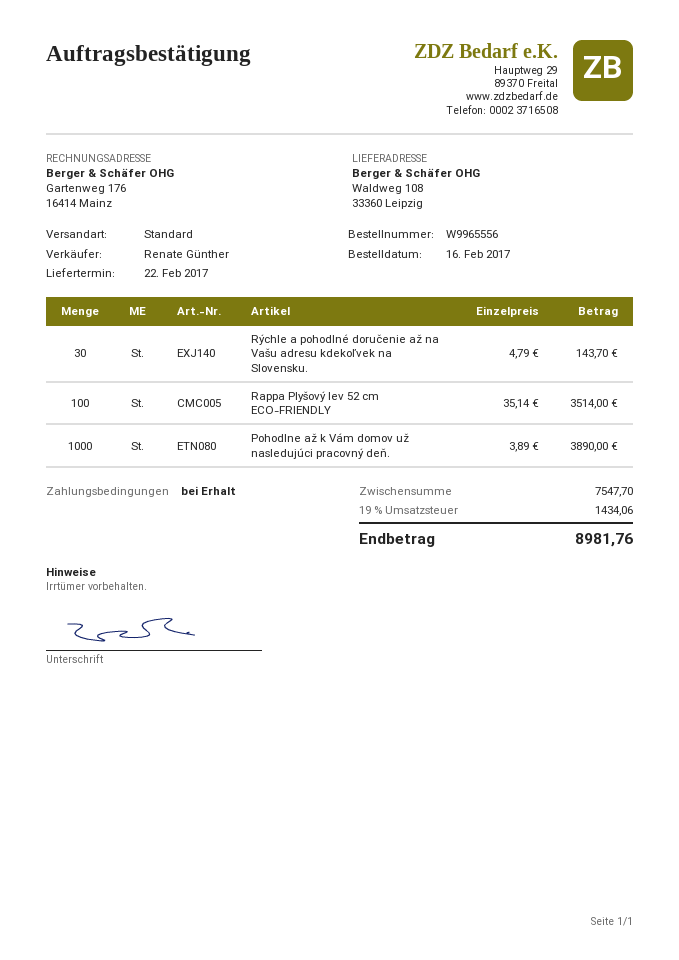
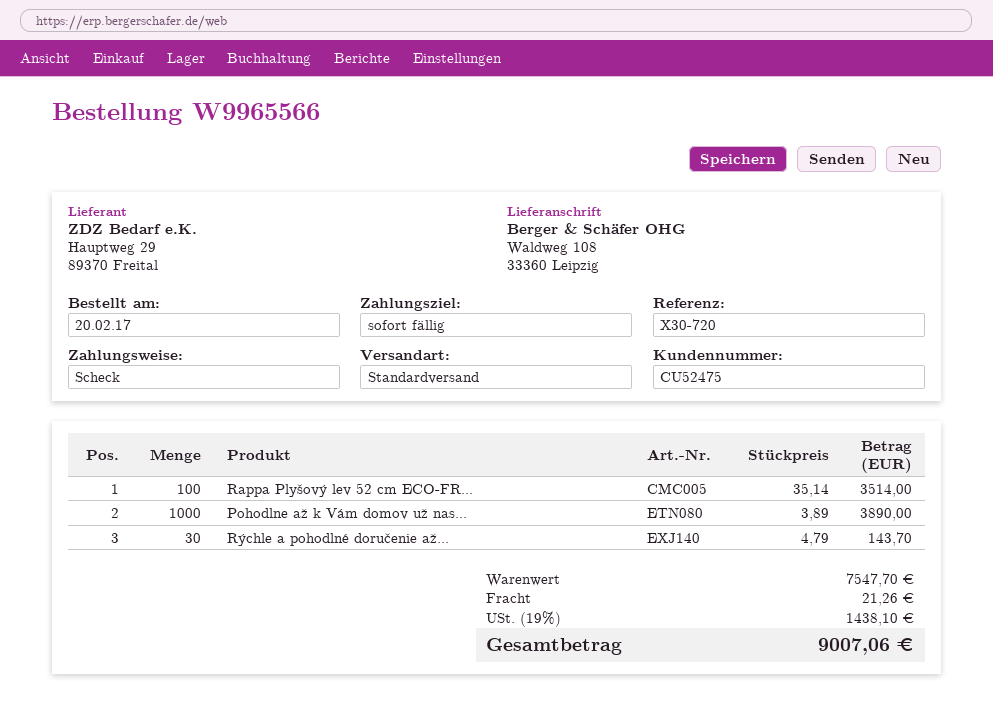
order number: W9965556 -> W9965566
order date: 2017-02-16 -> 2017-02-20
shipping: none -> 21.26
tax: 19% = 1434.06 -> 19% = 1438.10
total: 8981.76 -> 9007.06

